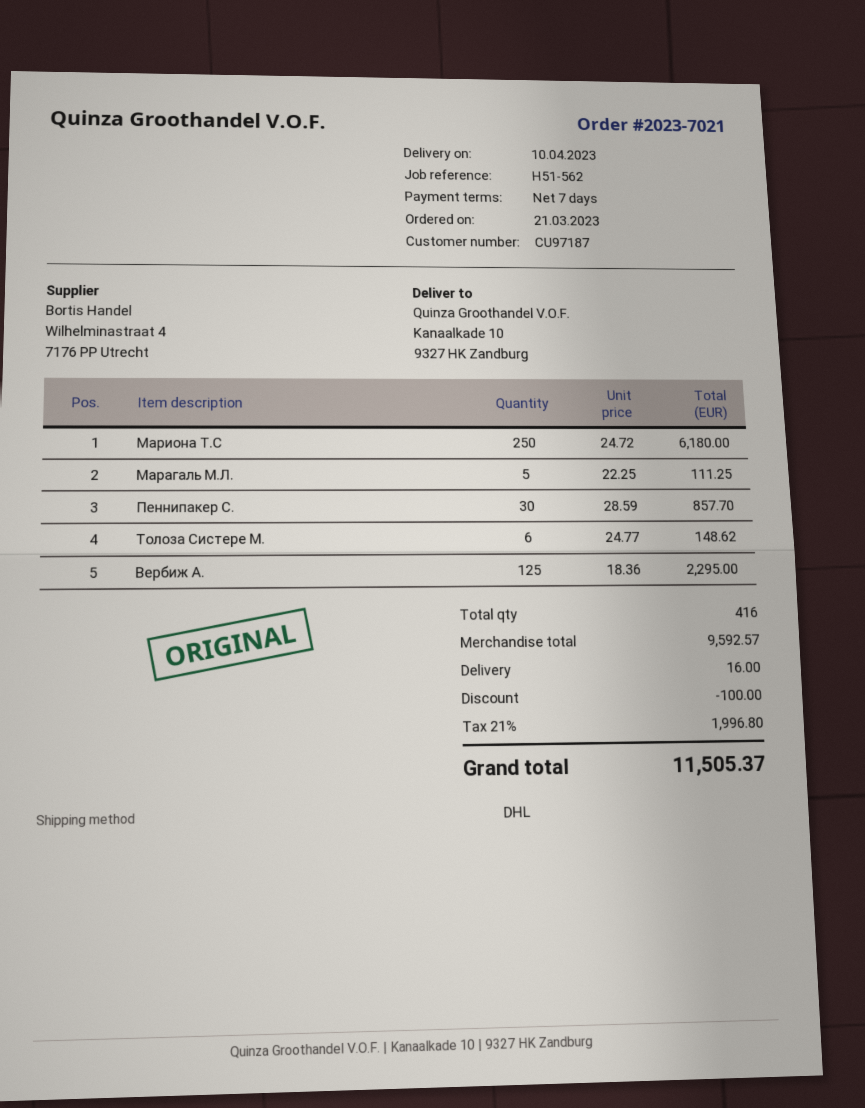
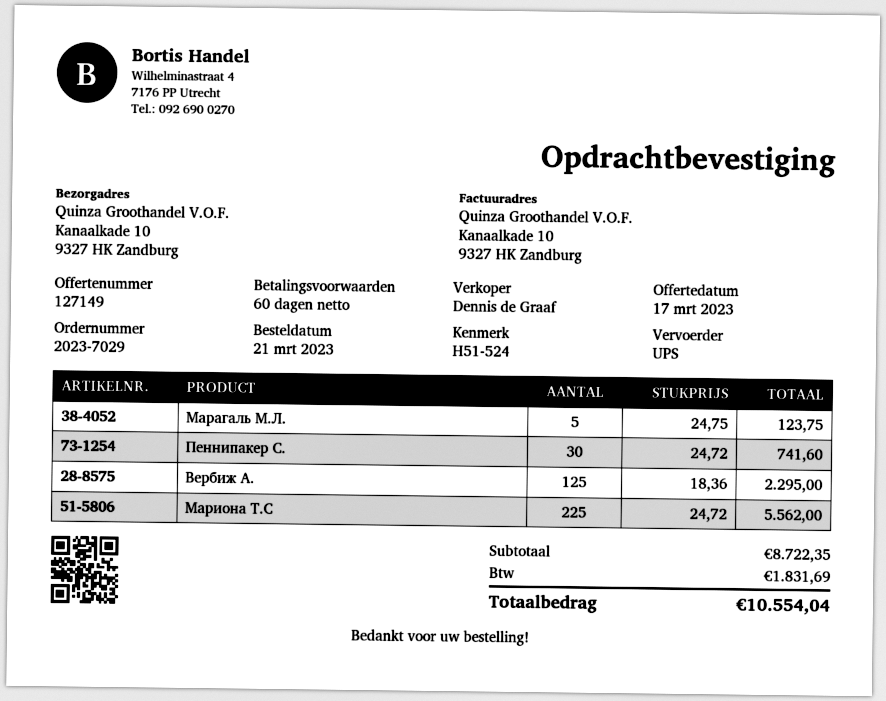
order number: 2023-7021 -> 2023-7029
payment terms: 7 days -> 60 days
reference: H51-562 -> H51-524
shipping method: DHL -> UPS
Мариона Т.С: 250 x 24.72 = 6180.00 -> 225 x 24.72 = 5562.00
Марагаль М.Л.: 5 x 22.25 = 111.25 -> 5 x 24.75 = 123.75
Пеннипакер С.: 30 x 28.59 = 857.70 -> 30 x 24.72 = 741.60
Толоза Систере М.: 6 x 24.77 = 148.62 -> none
subtotal: 9592.57 -> 8722.35
discount: 100.00 -> none
shipping: 16.00 -> none
tax: 1996.80 -> 1831.69
total: 11505.37 -> 10554.04

